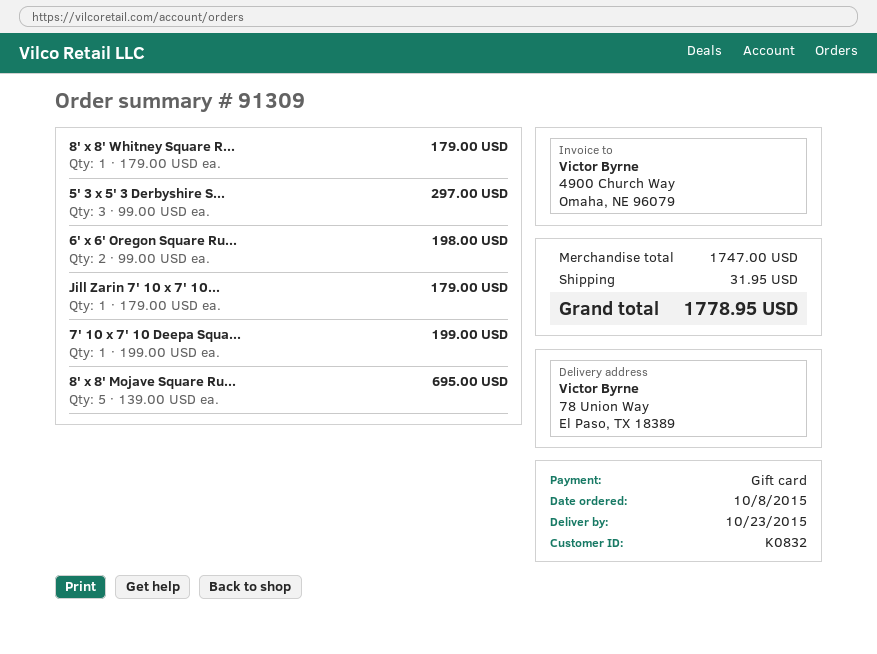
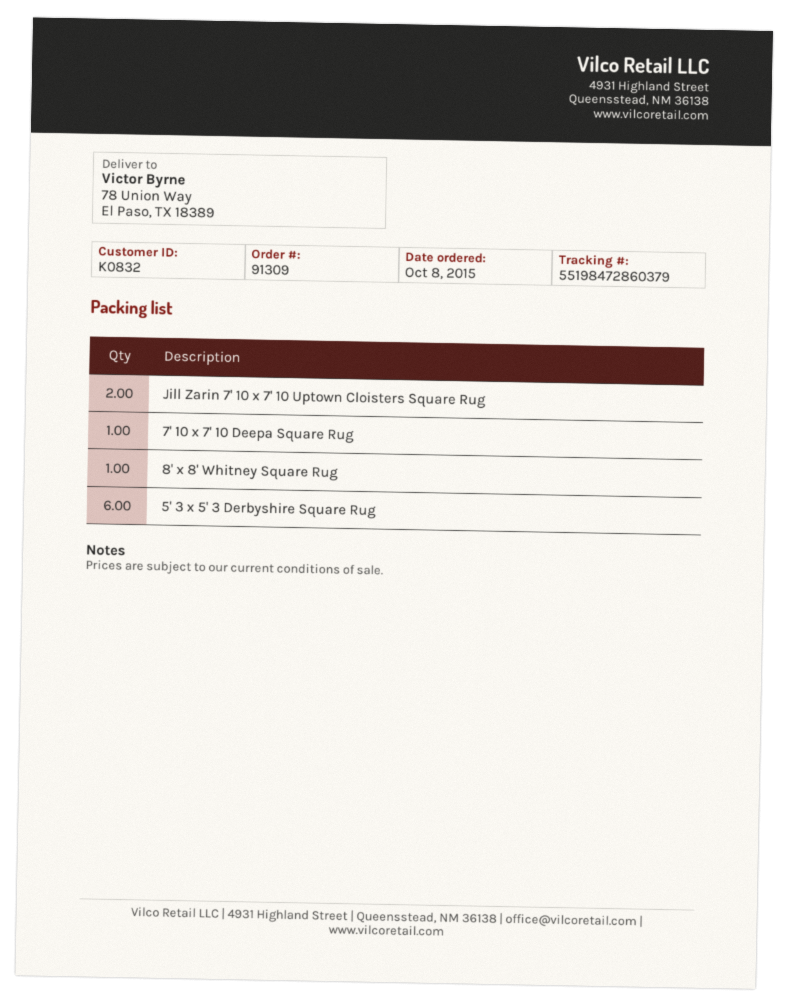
5' 3 x 5' 3 Derbyshire S...: 3 -> 6
6' x 6' Oregon Square Ru...: 2 -> none
Jill Zarin 7' 10 x 7' 10...: 1 -> 2
8' x 8' Mojave Square Ru...: 5 -> none

